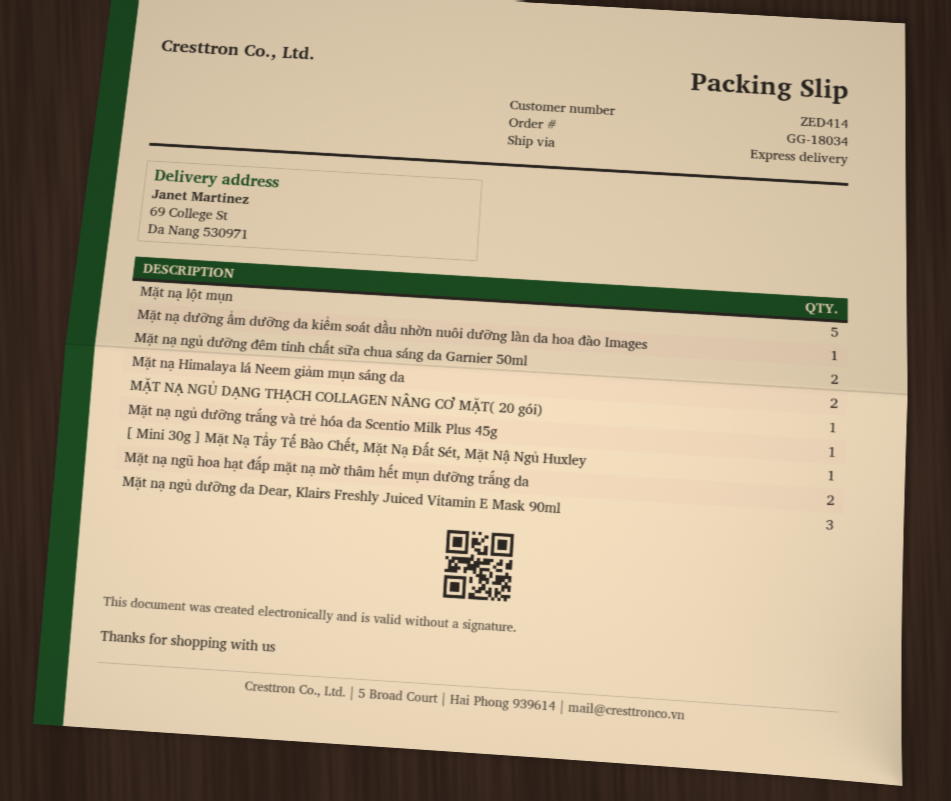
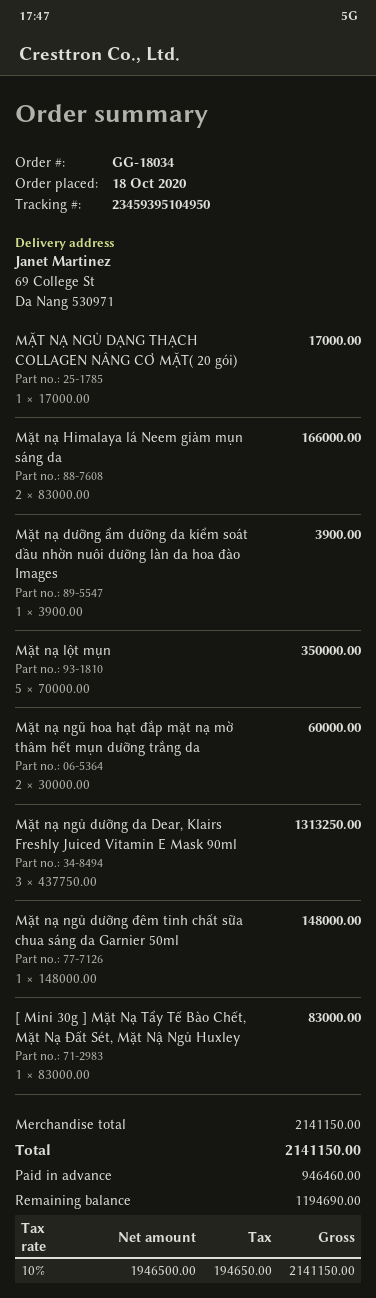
Mặt nạ ngủ dưỡng đêm tinh chất sữa chua sáng da Garnier 50ml: 2 -> 1
Mặt nạ ngủ dưỡng trắng và trẻ hóa da Scentio Milk Plus 45g: 1 -> none

